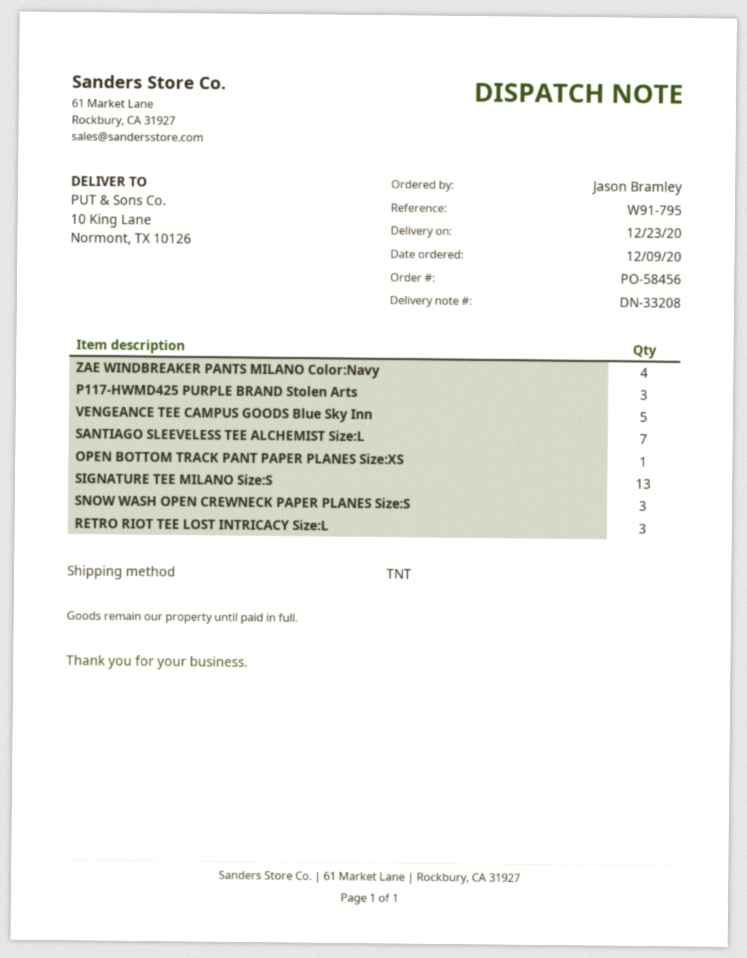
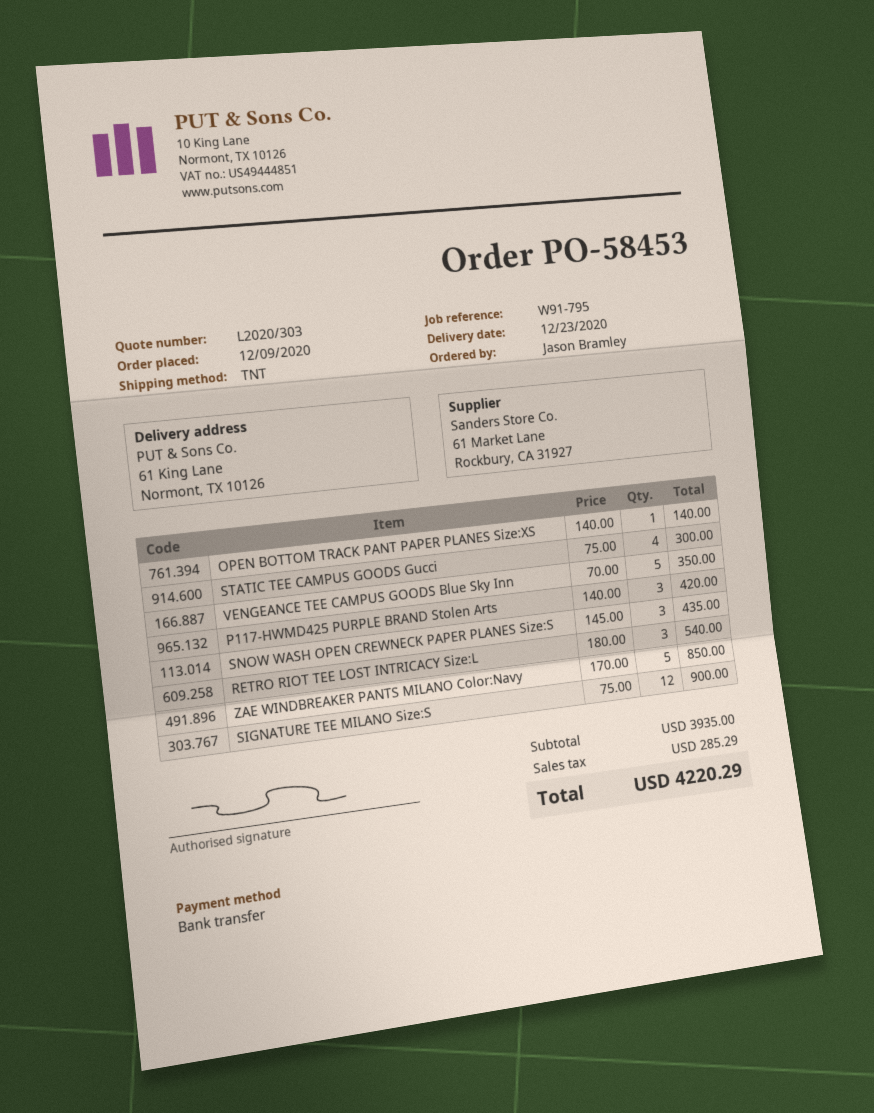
order number: PO-58456 -> PO-58453
ship to: 10 King Lane, Normont, TX 10126 -> 61 King Lane, Normont, TX 10126
ZAE WINDBREAKER PANTS MILANO Color:Navy: 4 -> 5
SANTIAGO SLEEVELESS TEE ALCHEMIST Size:L: 7 -> none
SIGNATURE TEE MILANO Size:S: 13 -> 12
STATIC TEE CAMPUS GOODS Gucci: none -> 4

